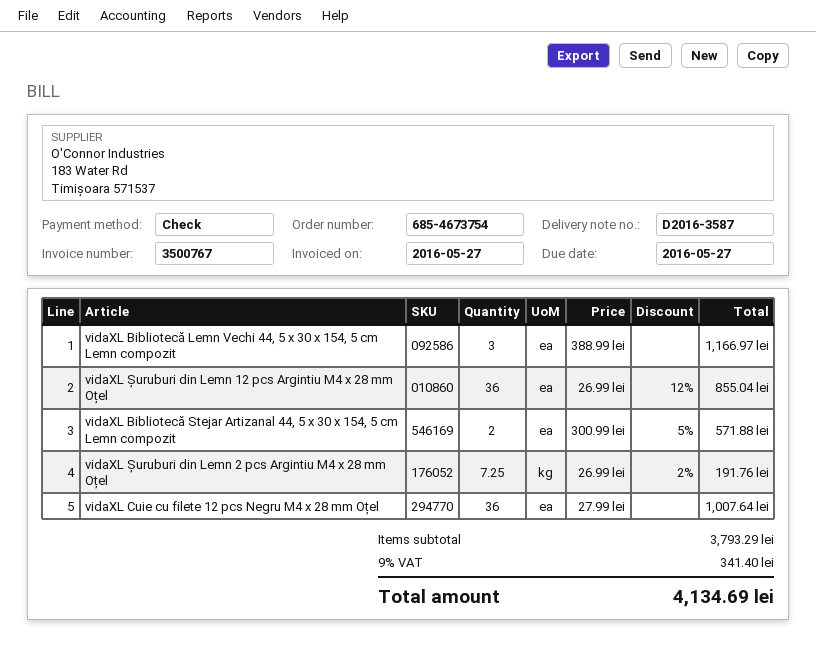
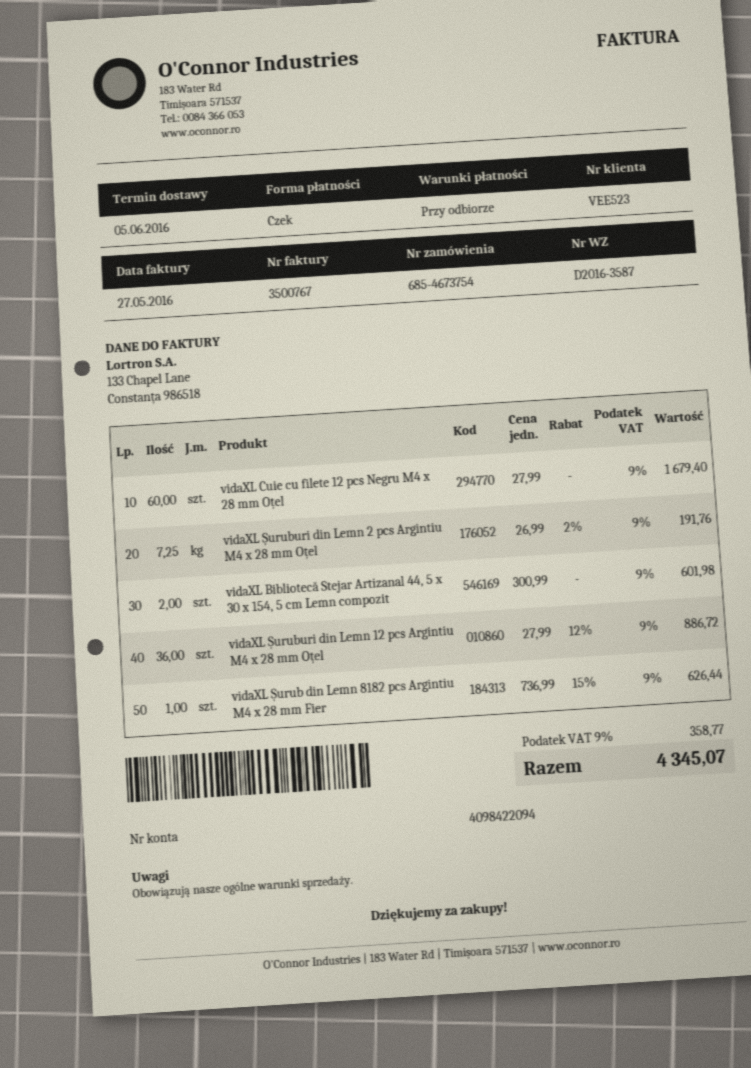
vidaXL Bibliotecă Lemn Vechi 44, 5 x 30 x 154, 5 cm Lemn compozit: 3 x 388.99 = 1166.97 -> none
vidaXL Șuruburi din Lemn 12 pcs Argintiu M4 x 28 mm Oțel: 36 x 26.99 - 12% = 855.04 -> 36 x 27.99 - 12% = 886.72
vidaXL Bibliotecă Stejar Artizanal 44, 5 x 30 x 154, 5 cm Lemn compozit: 2 x 300.99 - 5% = 571.88 -> 2 x 300.99 = 601.98
vidaXL Cuie cu filete 12 pcs Negru M4 x 28 mm Oțel: 36 x 27.99 = 1007.64 -> 60 x 27.99 = 1679.40
vidaXL Șurub din Lemn 8182 pcs Argintiu M4 x 28 mm Fier: none -> 1 x 736.99 - 15% = 626.44
tax: 9% = 341.40 -> 9% = 358.77
total: 4134.69 -> 4345.07

